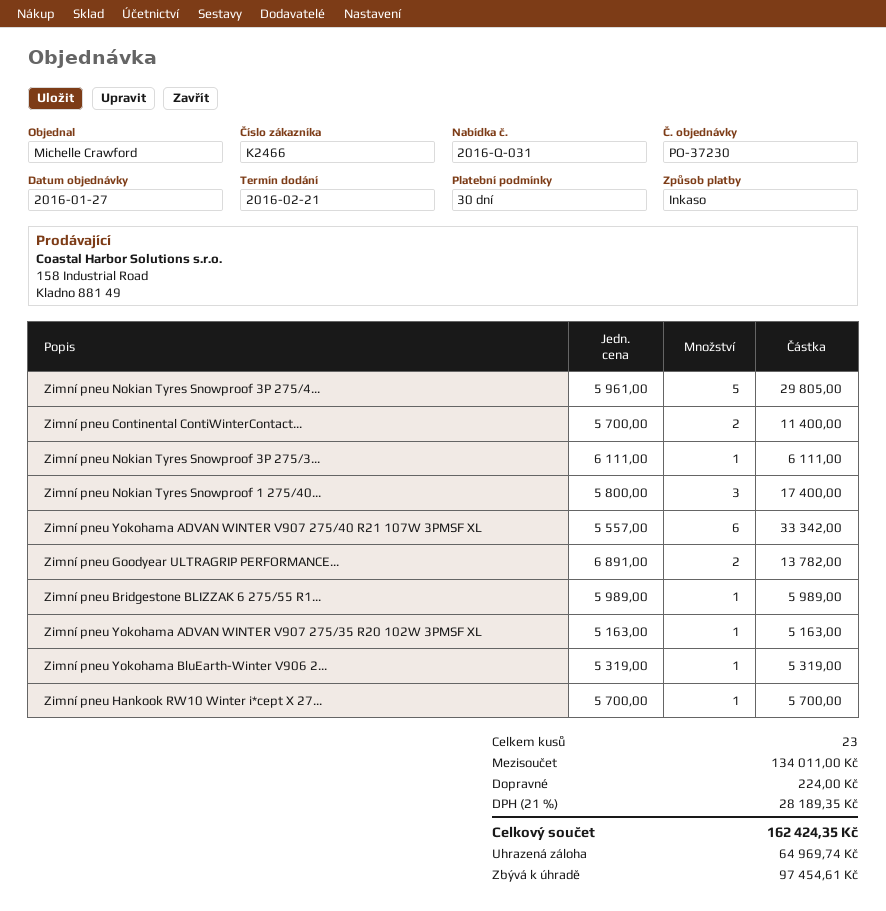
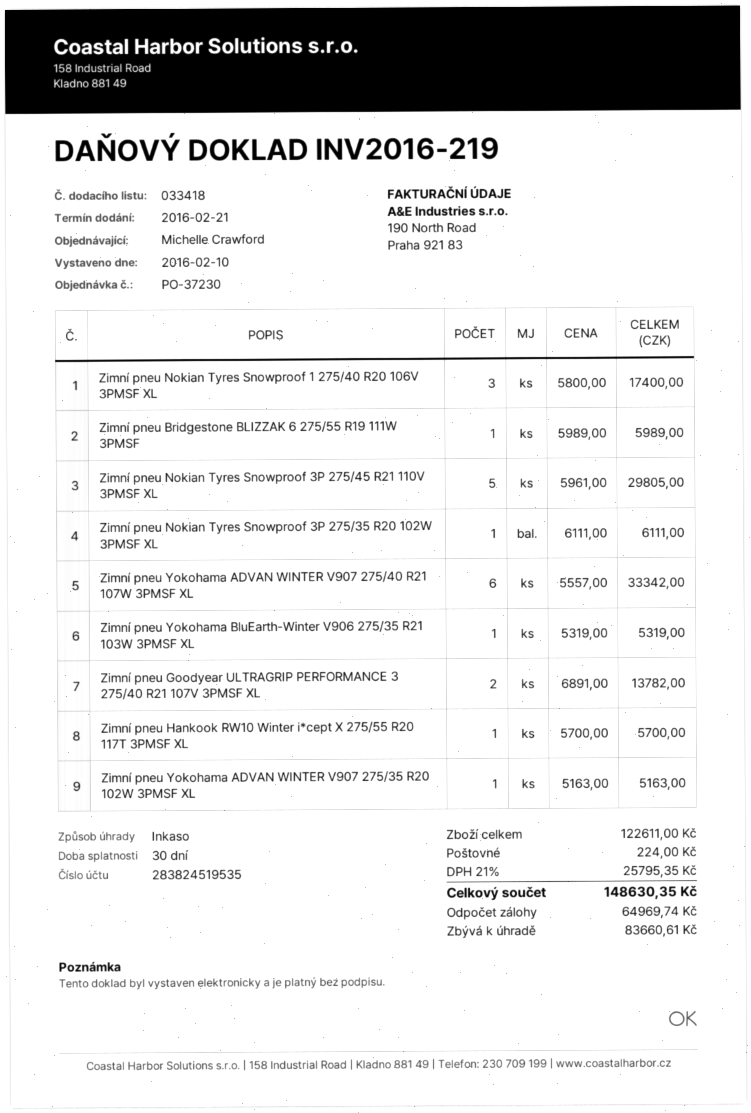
Zimní pneu Continental ContiWinterContact...: 2 x 5700.00 = 11400.00 -> none
subtotal: 134011.00 -> 122611.00
tax: 21% = 28189.35 -> 21% = 25795.35
total: 162424.35 -> 148630.35
balance: 97454.61 -> 83660.61

